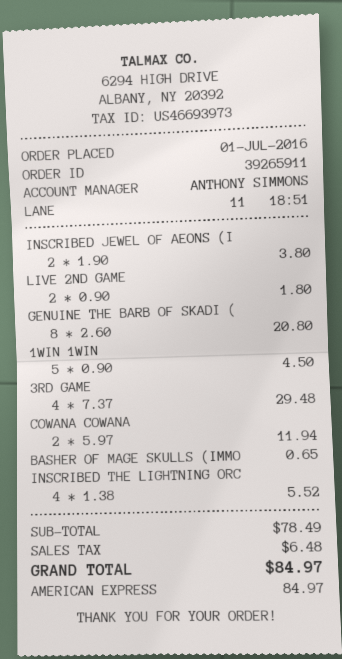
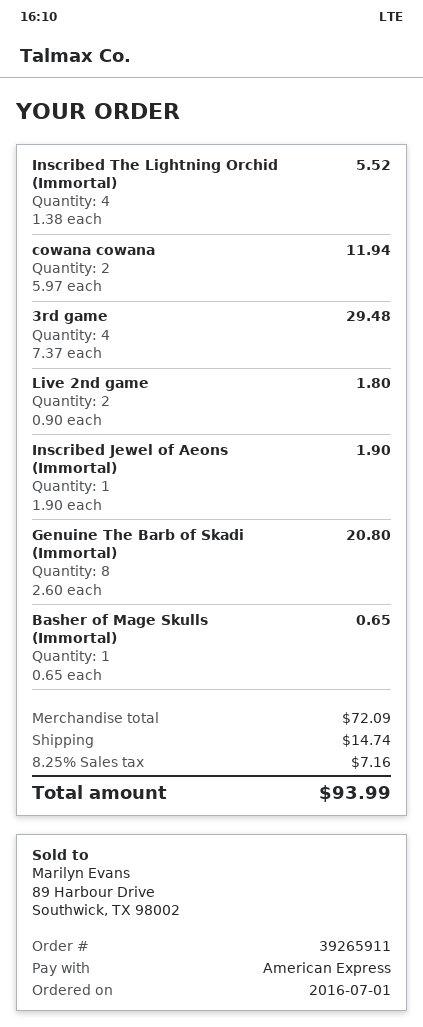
INSCRIBED JEWEL OF AEONS (I: 2 x 1.90 = 3.80 -> 1 x 1.90 = 1.90
1WIN 1WIN: 5 x 0.90 = 4.50 -> none
subtotal: 78.49 -> 72.09
shipping: none -> 14.74
tax: 6.48 -> 7.16
total: 84.97 -> 93.99

